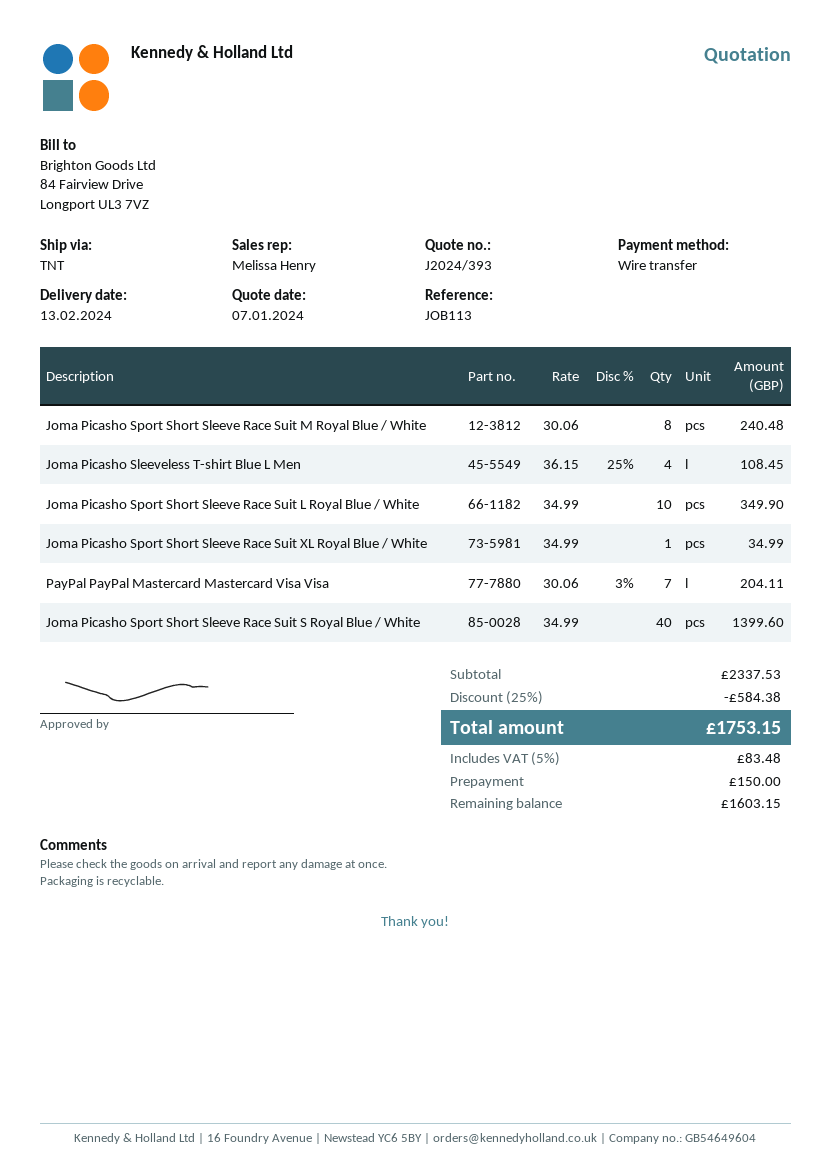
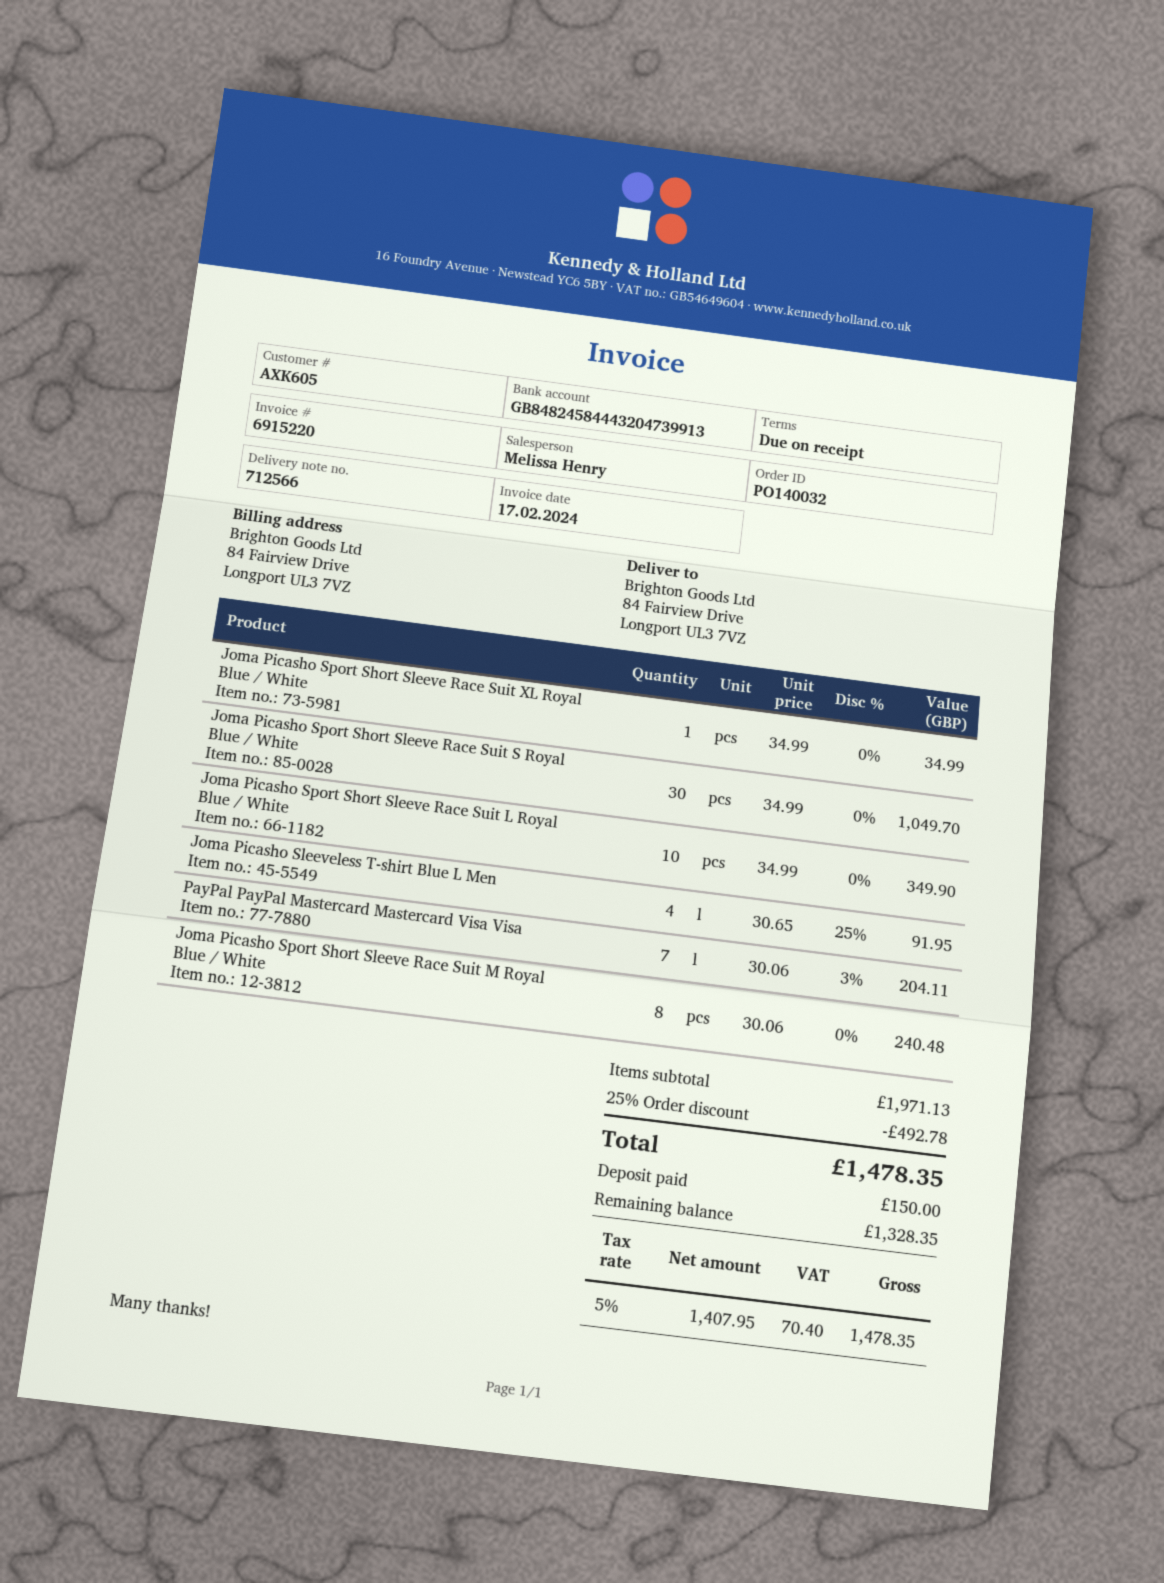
Joma Picasho Sleeveless T-shirt Blue L Men: 4 x 36.15 - 25% = 108.45 -> 4 x 30.65 - 25% = 91.95
Joma Picasho Sport Short Sleeve Race Suit S Royal Blue / White: 40 x 34.99 = 1399.60 -> 30 x 34.99 = 1049.70
subtotal: 2337.53 -> 1971.13
discount: 25% = 584.38 -> 25% = 492.78
tax: 5% = 83.48 -> 5% = 70.40
total: 1753.15 -> 1478.35
balance: 1603.15 -> 1328.35

